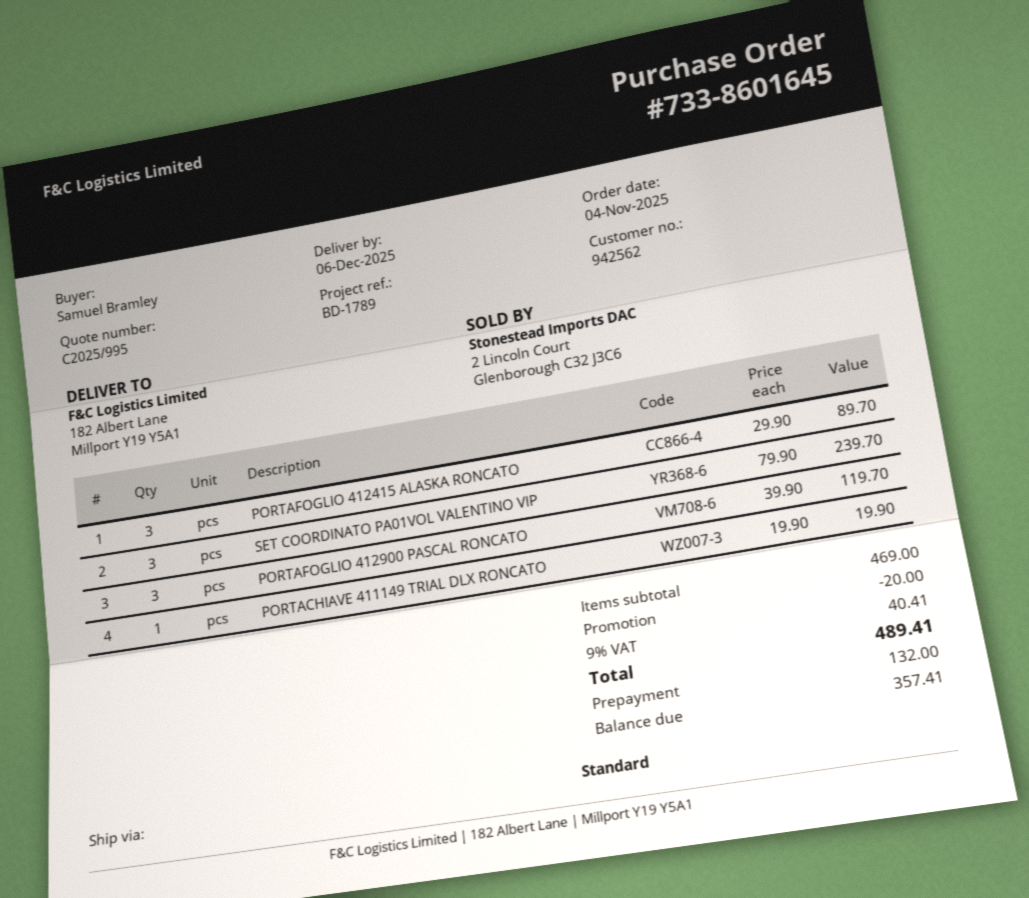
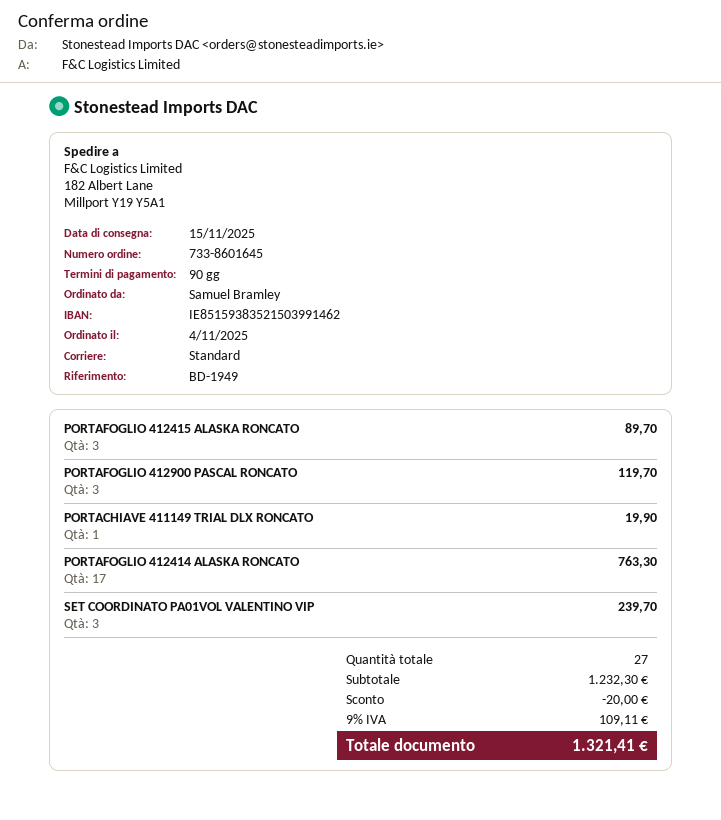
delivery date: 2025-12-06 -> 2025-11-15
reference: BD-1789 -> BD-1949
PORTAFOGLIO 412414 ALASKA RONCATO: none -> 17 for 763.30
subtotal: 469.00 -> 1232.30
tax: 9% = 40.41 -> 9% = 109.11
total: 489.41 -> 1321.41

